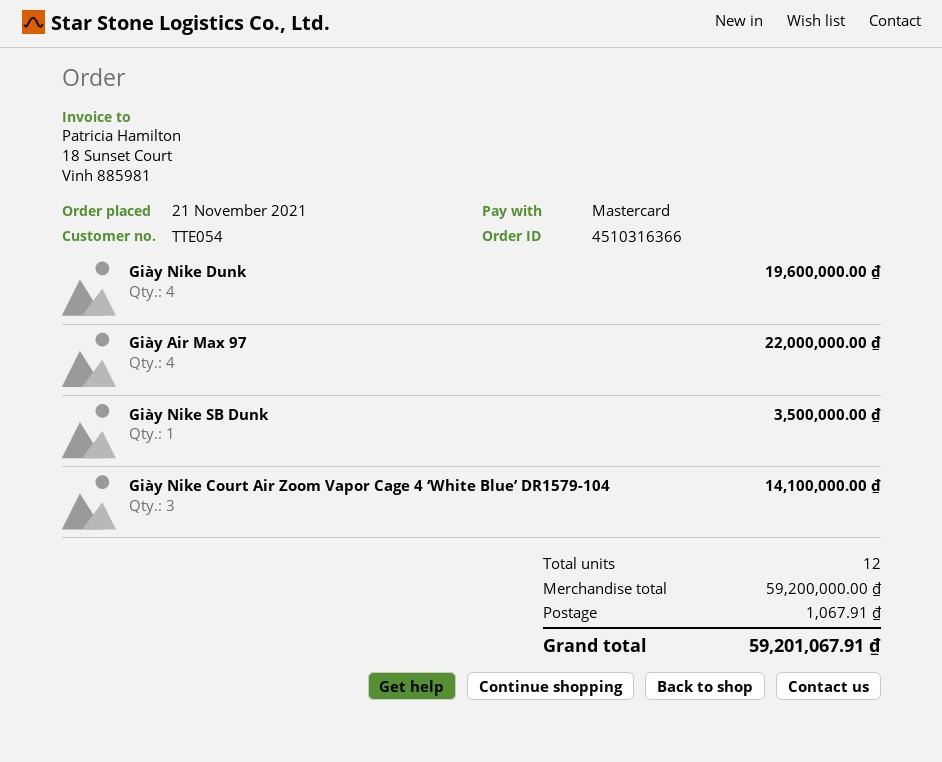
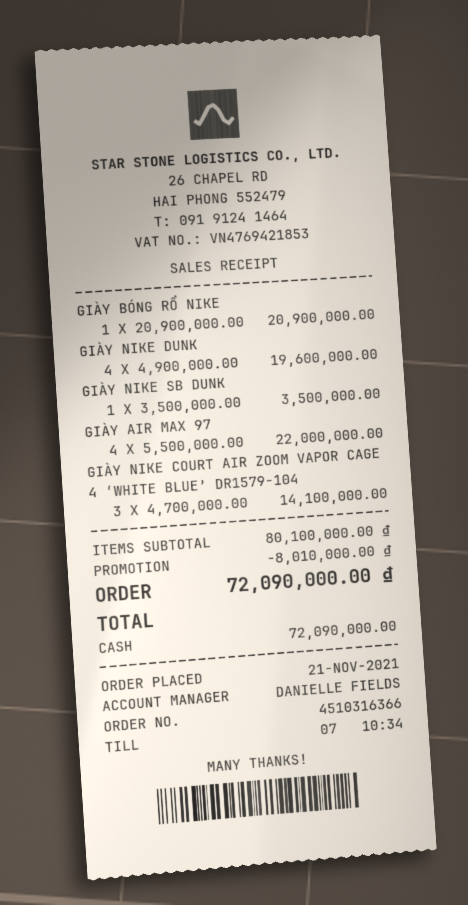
payment method: Mastercard -> cash
GIÀY BÓNG RỔ NIKE: none -> 1 for 20900000.00
subtotal: 59200000.00 -> 80100000.00
discount: none -> 8010000.00
shipping: 1067.91 -> none
total: 59201067.91 -> 72090000.00

